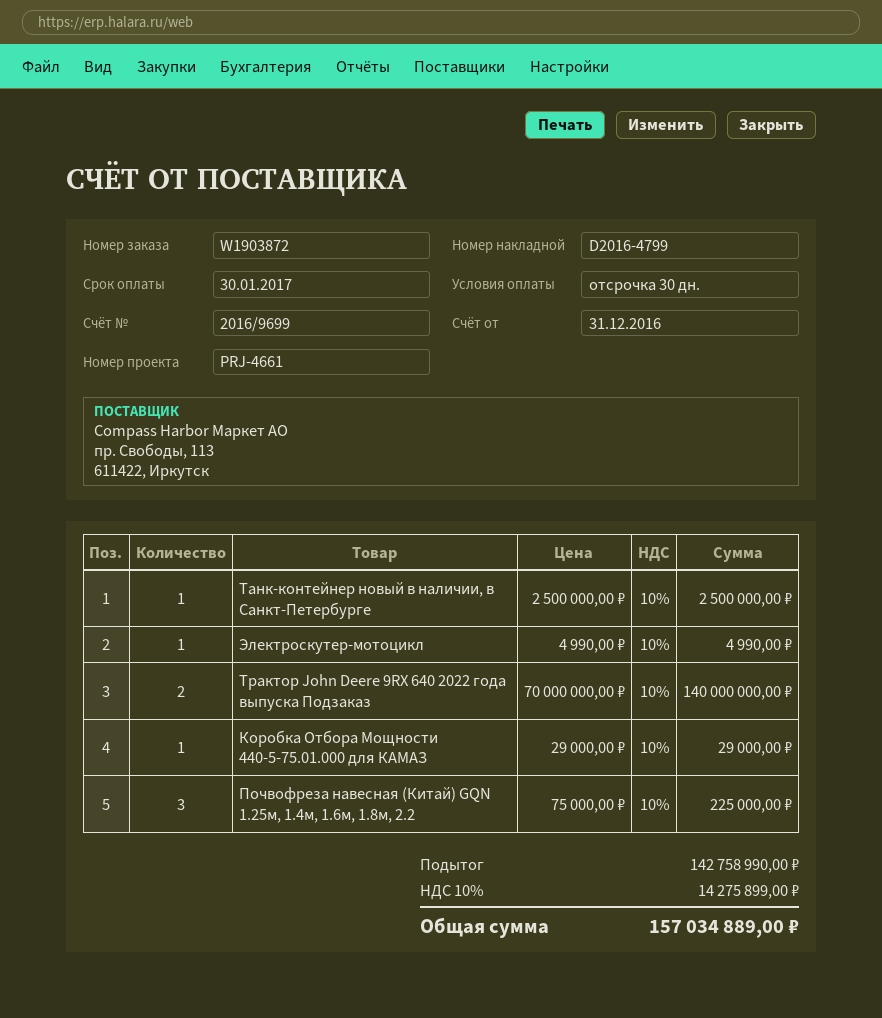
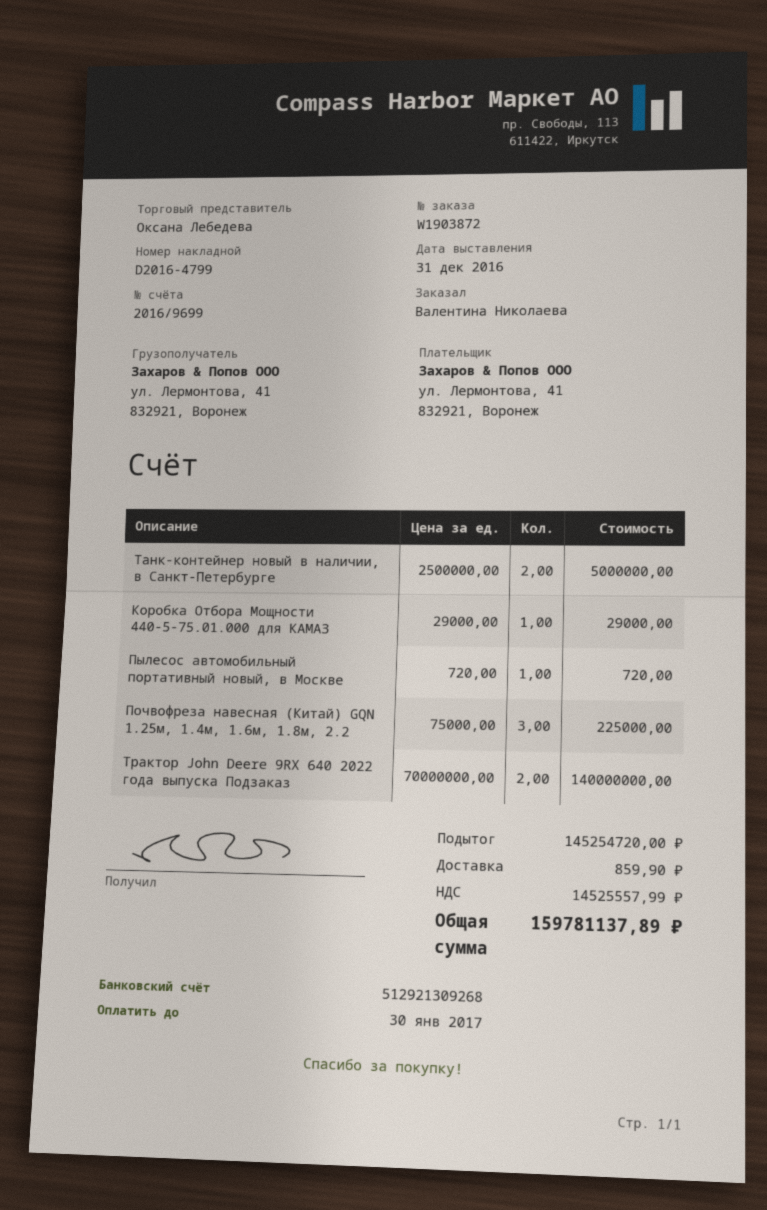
Танк-контейнер новый в наличии, в Санкт-Петербурге: 1 x 2500000.00 = 2500000.00 -> 2 x 2500000.00 = 5000000.00
Электроскутер-мотоцикл: 1 x 4990.00 = 4990.00 -> none
Пылесос автомобильный портативный новый, в Москве: none -> 1 x 720.00 = 720.00
subtotal: 142758990.00 -> 145254720.00
shipping: none -> 859.90
tax: 14275899.00 -> 14525557.99
total: 157034889.00 -> 159781137.89

